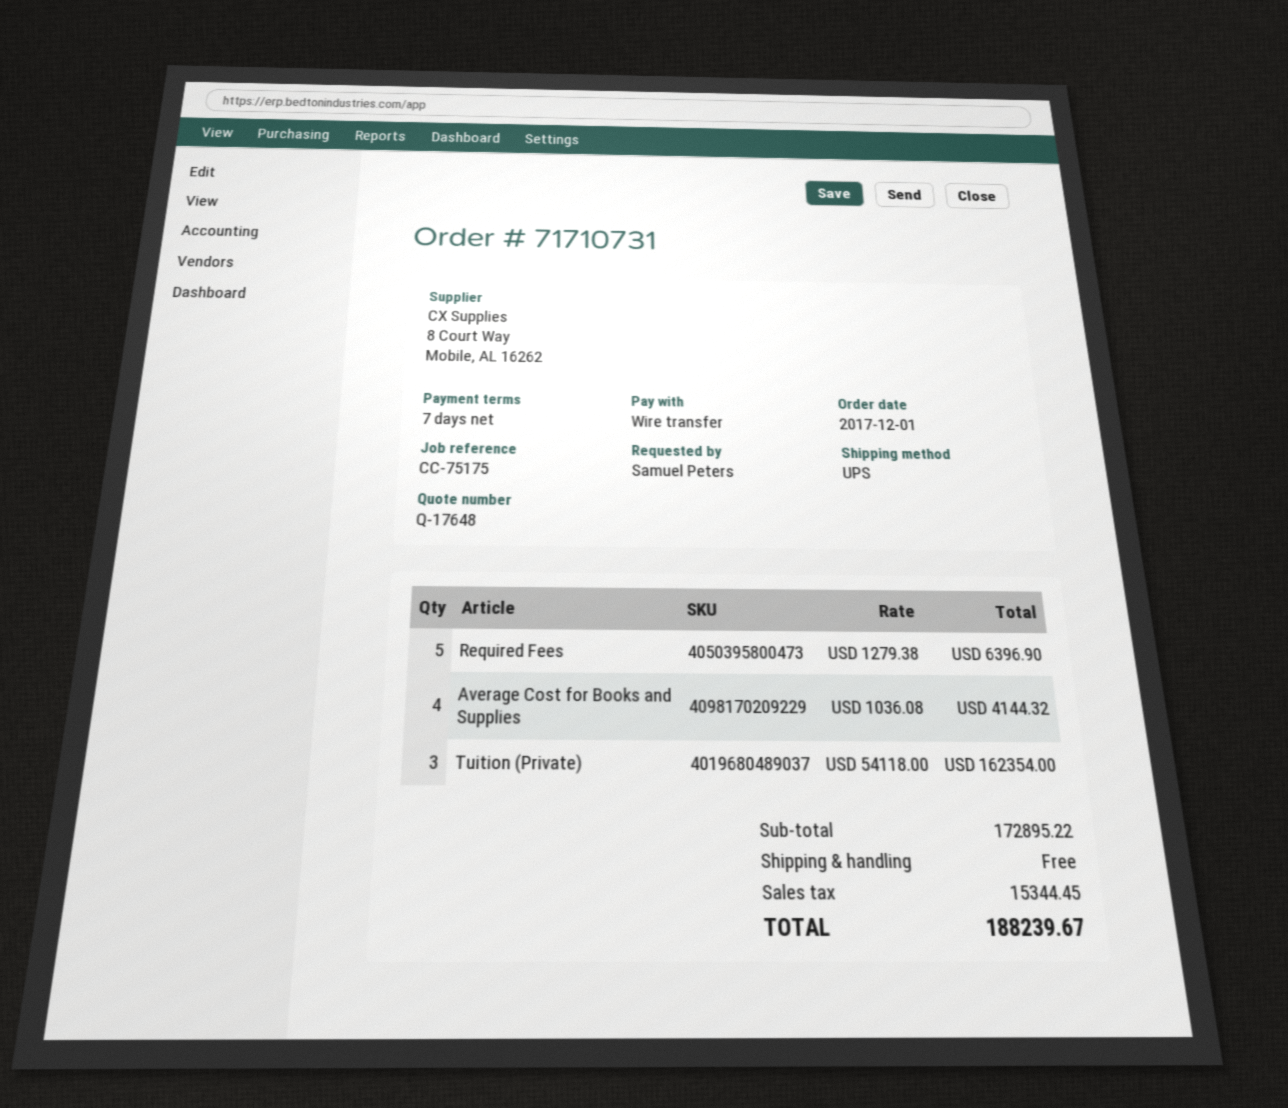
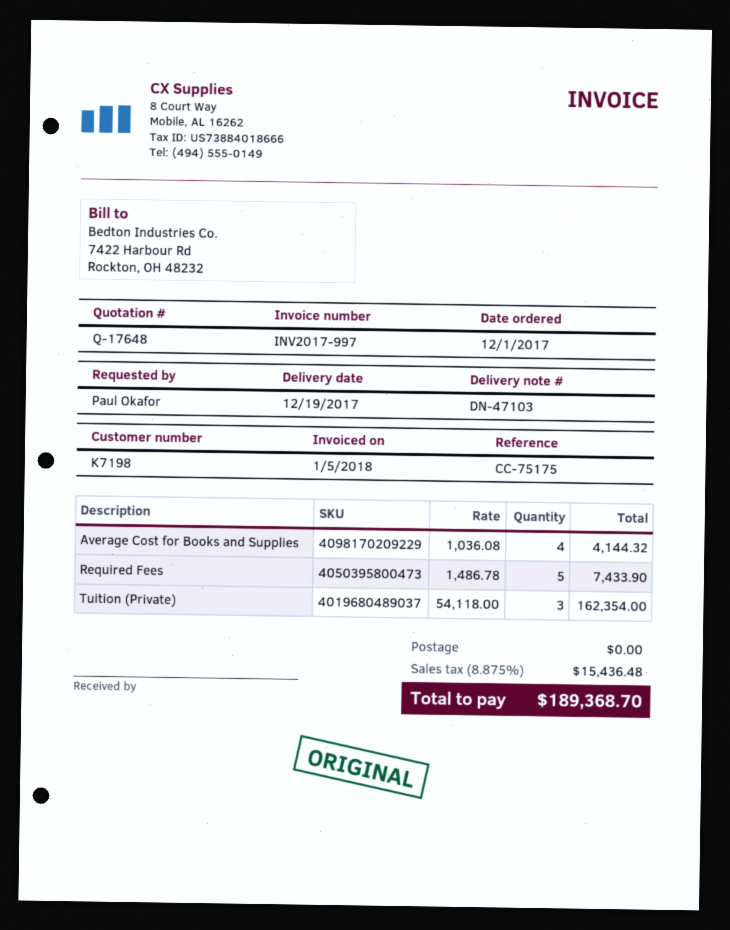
ordered by: Samuel Peters -> Paul Okafor
Required Fees: 5 x 1279.38 = 6396.90 -> 5 x 1486.78 = 7433.90
tax: 15344.45 -> 15436.48
total: 188239.67 -> 189368.70

